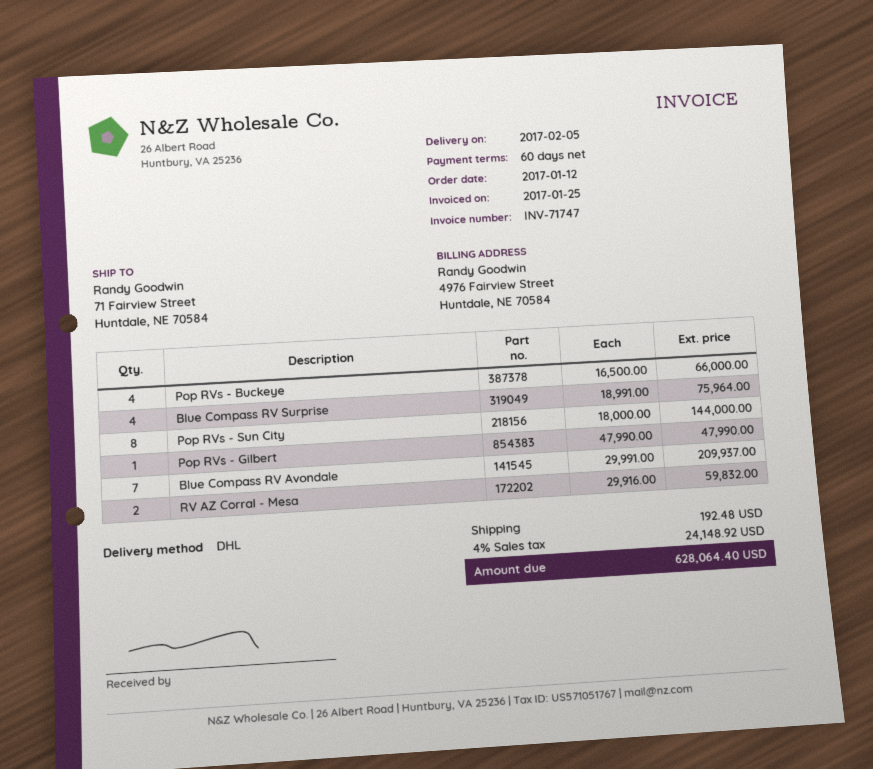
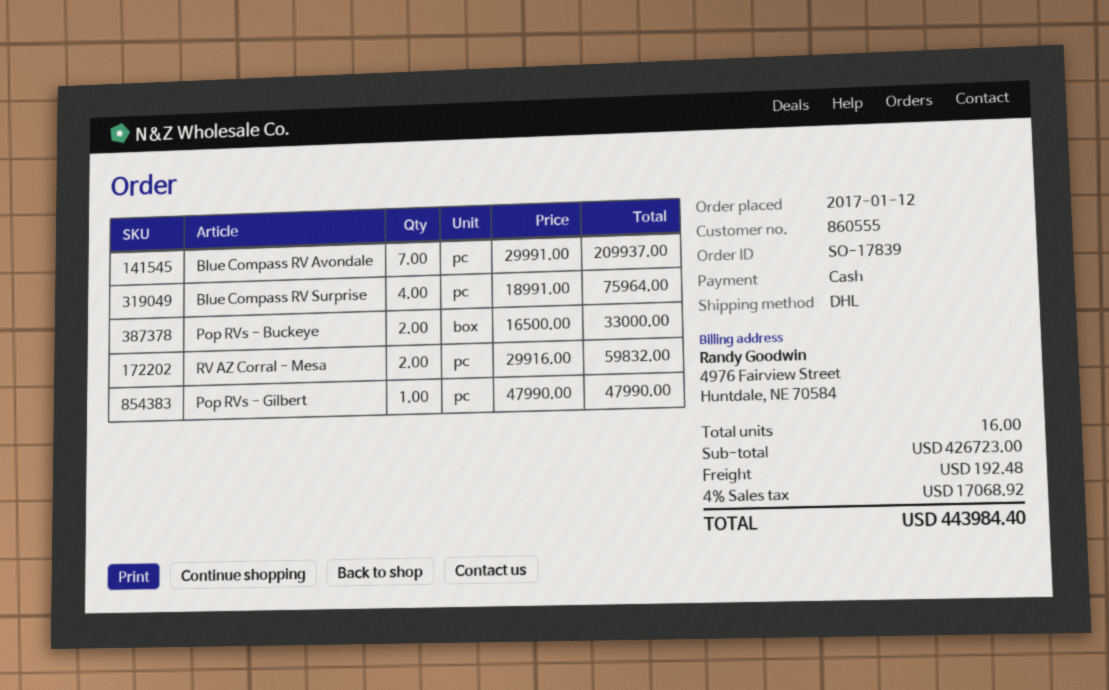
Pop RVs - Buckeye: 4 x 16500.00 = 66000.00 -> 2 x 16500.00 = 33000.00
Pop RVs - Sun City: 8 x 18000.00 = 144000.00 -> none
tax: 4% = 24148.92 -> 4% = 17068.92
total: 628064.40 -> 443984.40

